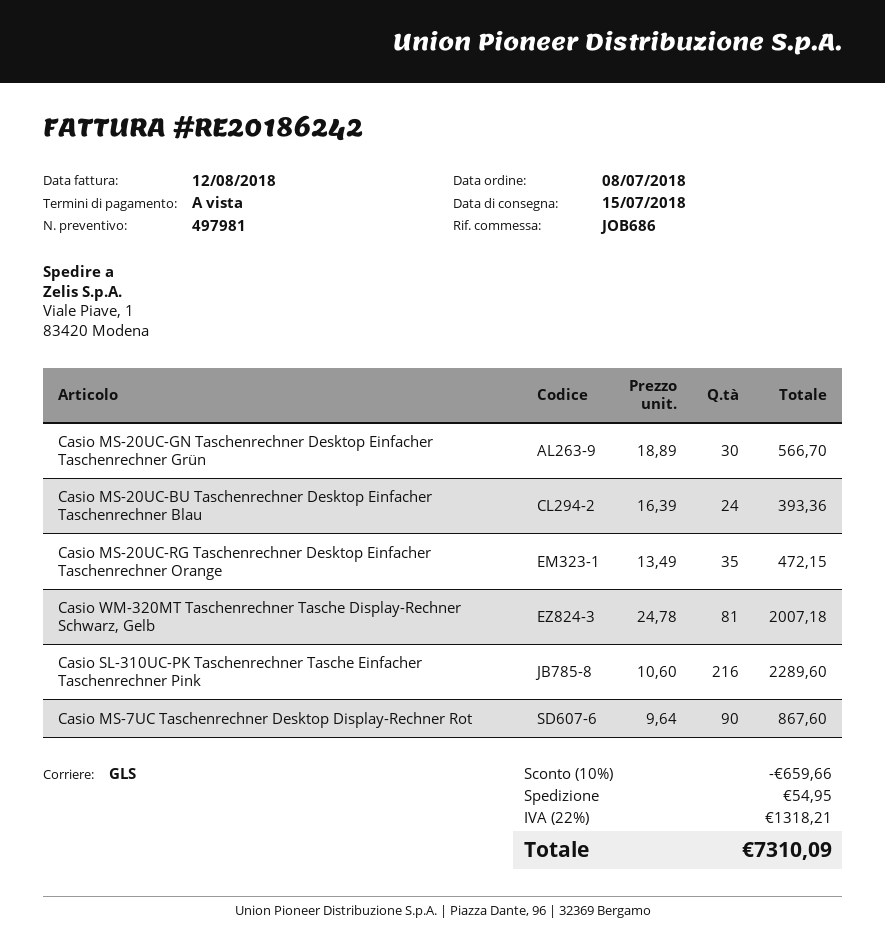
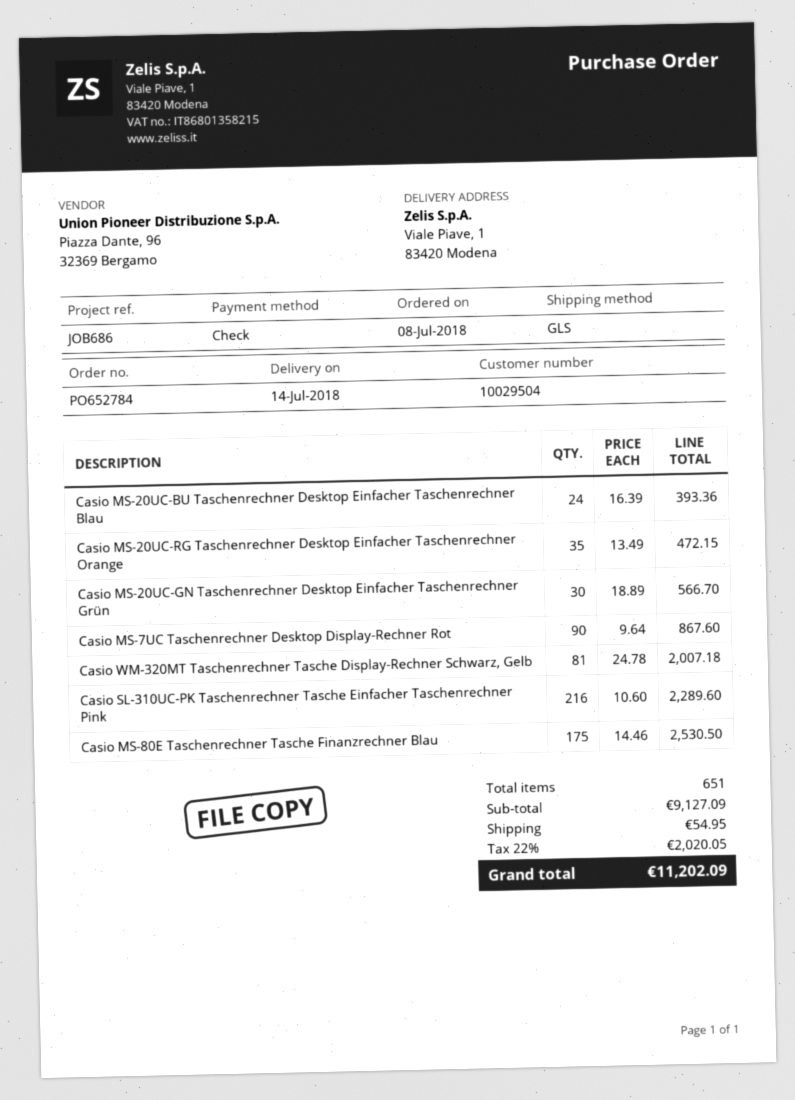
delivery date: 2018-07-15 -> 2018-07-14
Casio MS-80E Taschenrechner Tasche Finanzrechner Blau: none -> 175 x 14.46 = 2530.50
discount: 10% = 659.66 -> none
tax: 22% = 1318.21 -> 22% = 2020.05
total: 7310.09 -> 11202.09

